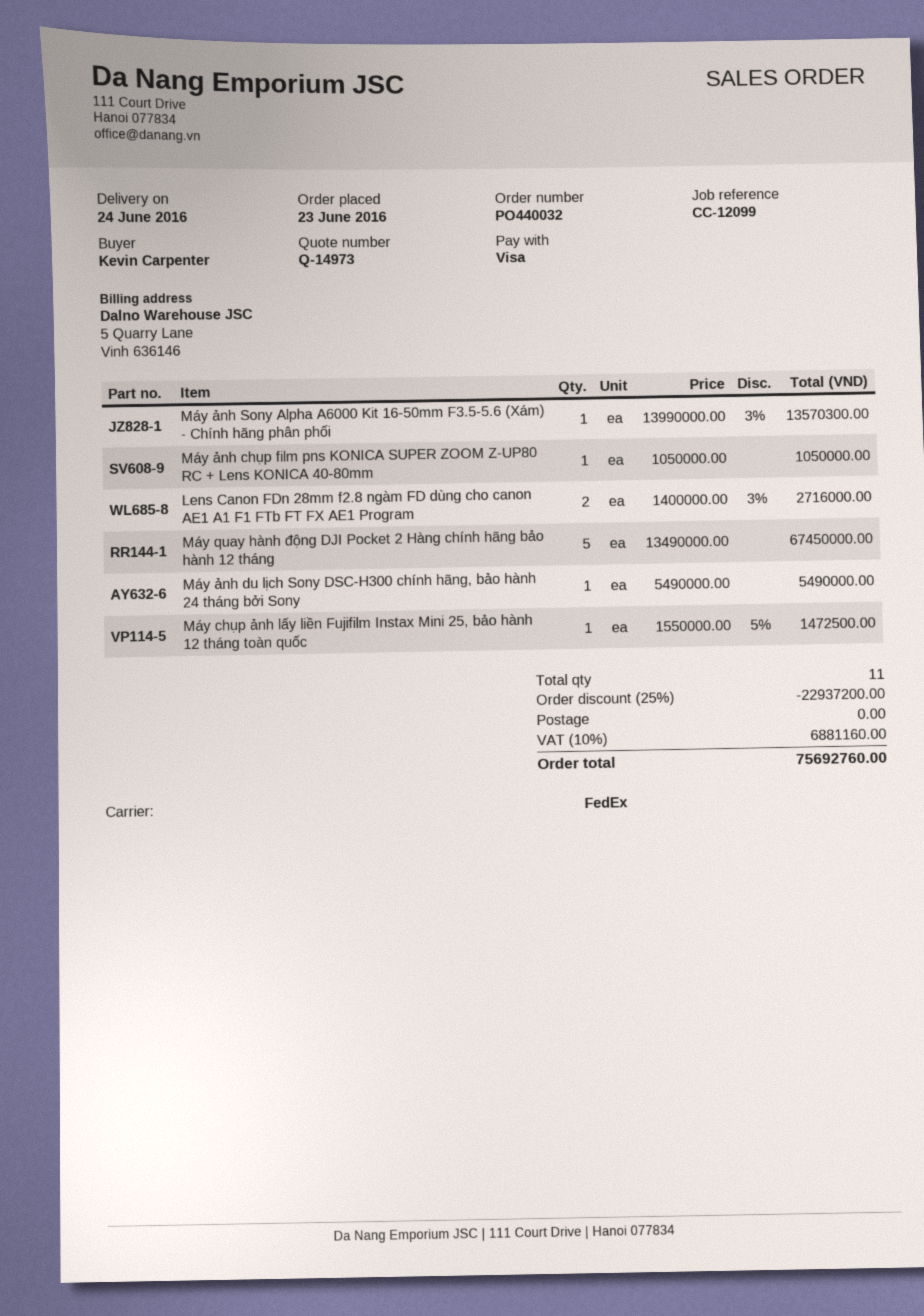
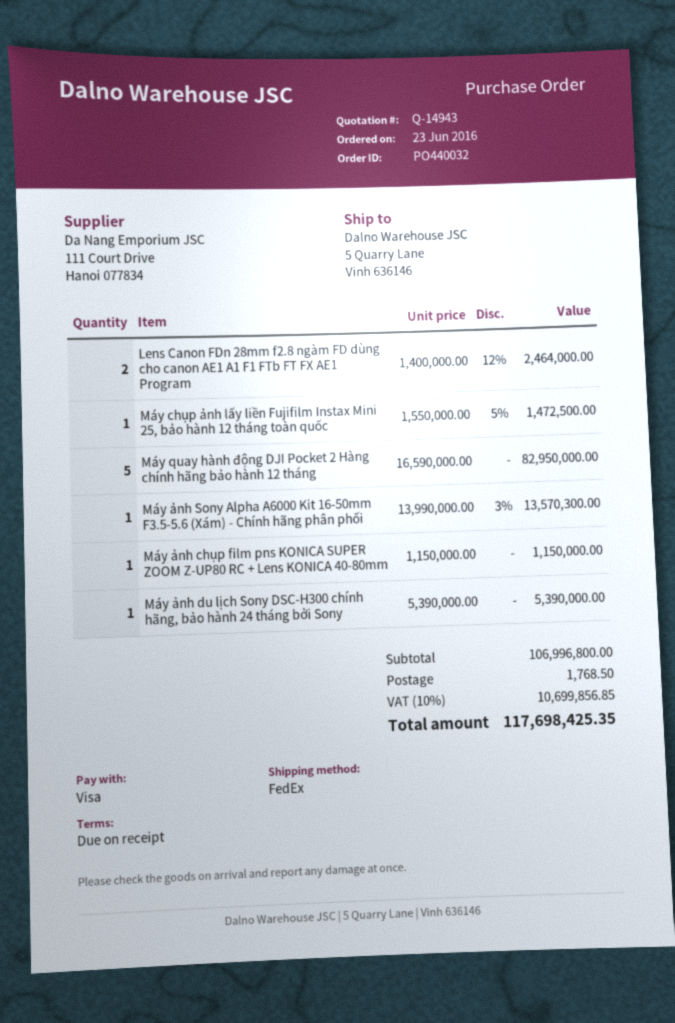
quote number: Q-14973 -> Q-14943
Máy ảnh chụp film pns KONICA SUPER ZOOM Z-UP80 RC + Lens KONICA 40-80mm: 1 x 1050000.00 = 1050000.00 -> 1 x 1150000.00 = 1150000.00
Lens Canon FDn 28mm f2.8 ngàm FD dùng cho canon AE1 A1 F1 FTb FT FX AE1 Program: 2 x 1400000.00 - 3% = 2716000.00 -> 2 x 1400000.00 - 12% = 2464000.00
Máy quay hành động DJI Pocket 2 Hàng chính hãng bảo hành 12 tháng: 5 x 13490000.00 = 67450000.00 -> 5 x 16590000.00 = 82950000.00
Máy ảnh du lịch Sony DSC-H300 chính hãng, bảo hành 24 tháng bởi Sony: 1 x 5490000.00 = 5490000.00 -> 1 x 5390000.00 = 5390000.00
discount: 25% = 22937200.00 -> none
shipping: 0.00 -> 1768.50
tax: 10% = 6881160.00 -> 10% = 10699856.85
total: 75692760.00 -> 117698425.35

